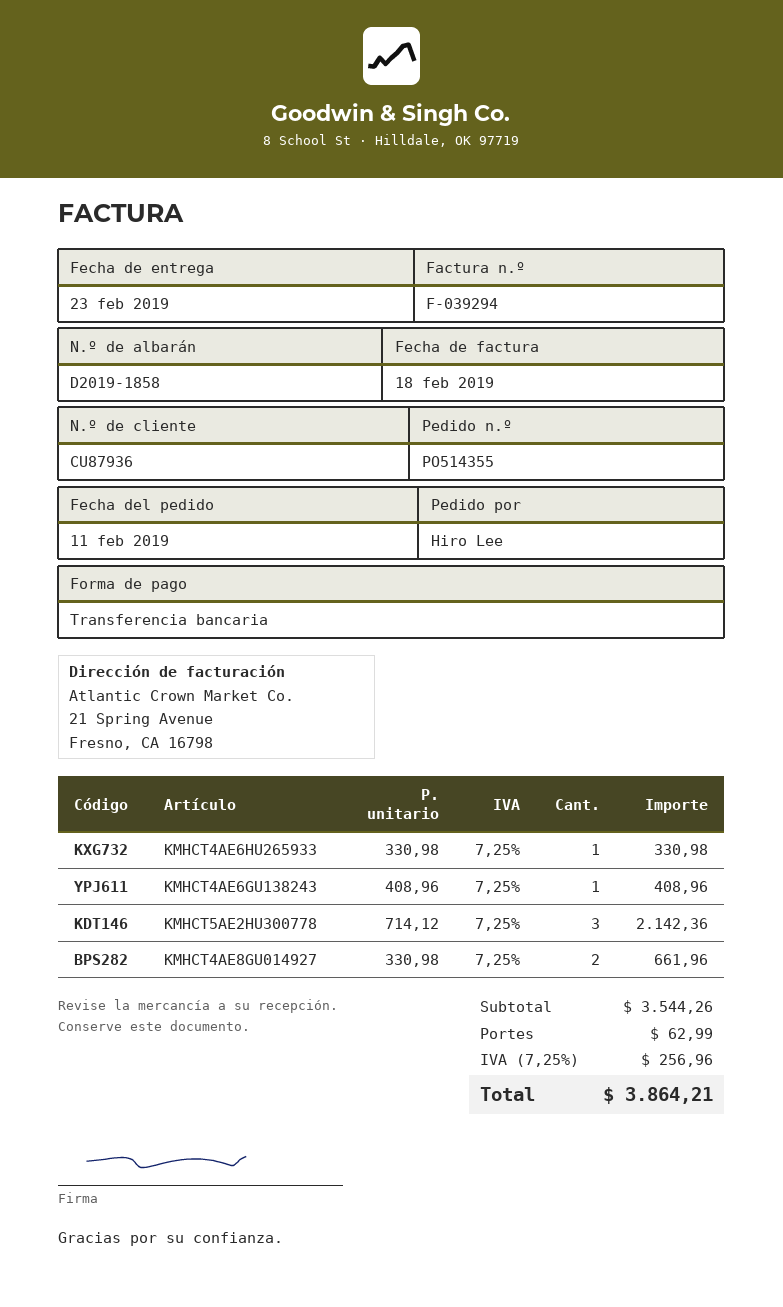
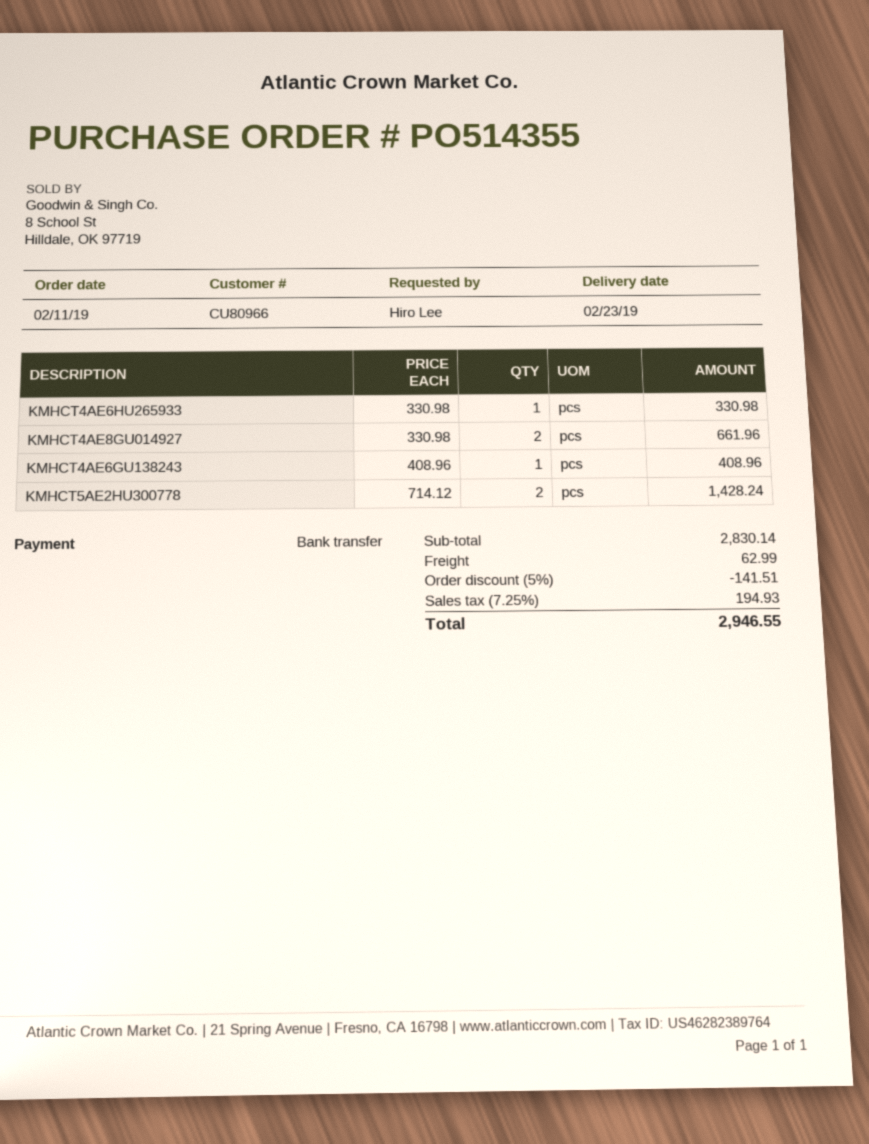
customer number: CU87936 -> CU80966
KMHCT5AE2HU300778: 3 x 714.12 = 2142.36 -> 2 x 714.12 = 1428.24
subtotal: 3544.26 -> 2830.14
discount: none -> 5% = 141.51
tax: 7.25% = 256.96 -> 7.25% = 194.93
total: 3864.21 -> 2946.55

